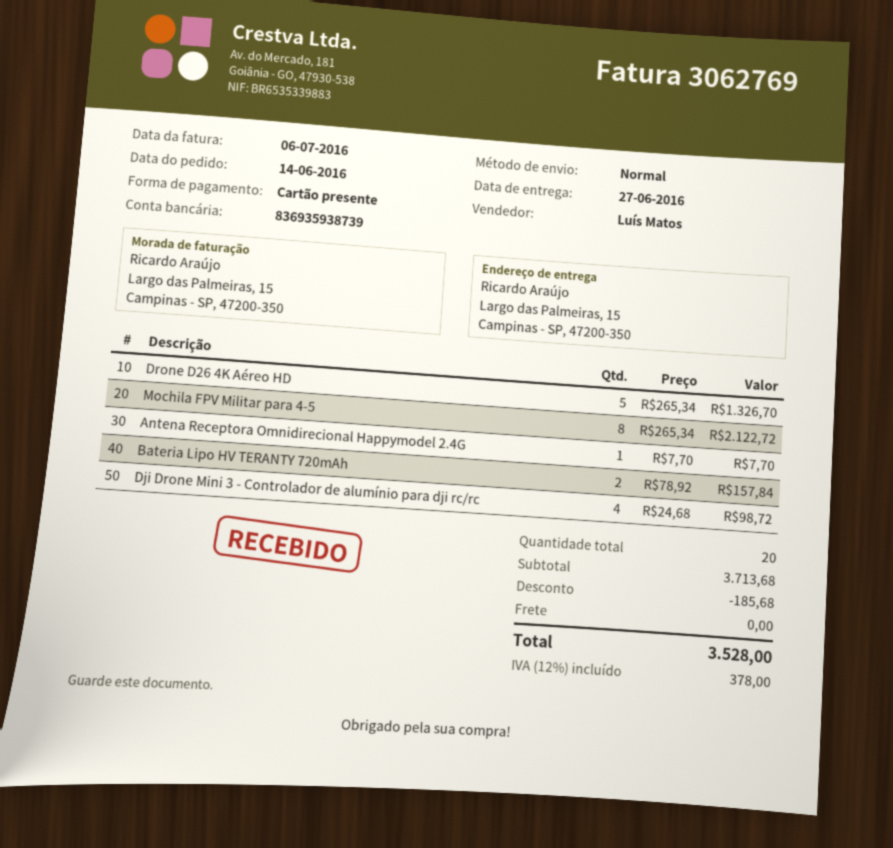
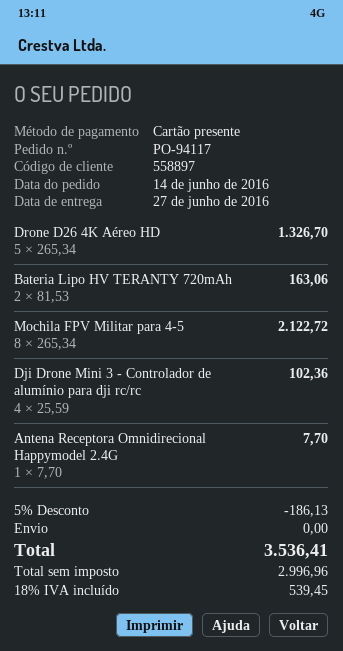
Bateria Lipo HV TERANTY 720mAh: 2 x 78.92 = 157.84 -> 2 x 81.53 = 163.06
Dji Drone Mini 3 - Controlador de alumínio para dji rc/rc: 4 x 24.68 = 98.72 -> 4 x 25.59 = 102.36
discount: 185.68 -> 186.13
tax: 12% = 378.00 -> 18% = 539.45
total: 3528.00 -> 3536.41

